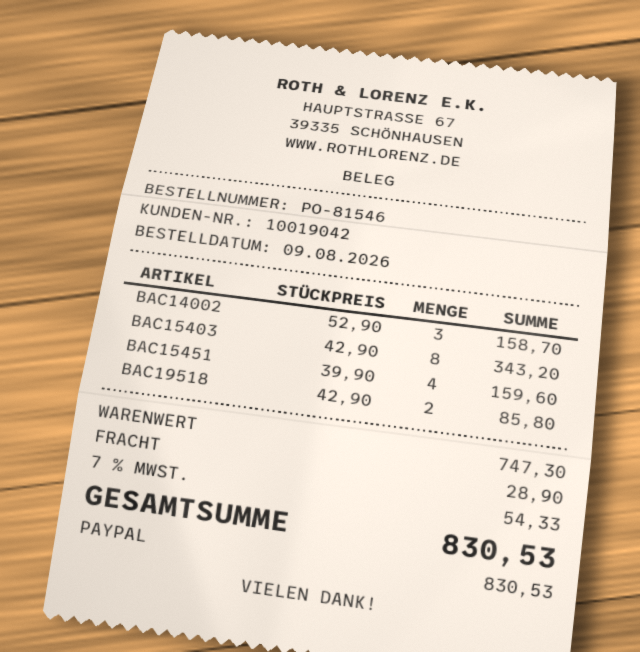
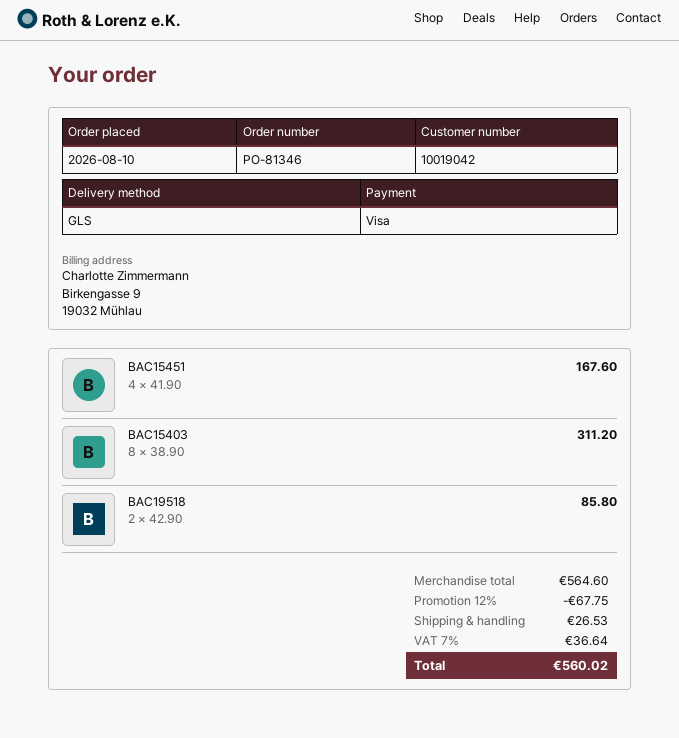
order number: PO-81546 -> PO-81346
order date: 2026-08-09 -> 2026-08-10
payment method: PayPal -> Visa
BAC14002: 3 x 52.90 = 158.70 -> none
BAC15403: 8 x 42.90 = 343.20 -> 8 x 38.90 = 311.20
BAC15451: 4 x 39.90 = 159.60 -> 4 x 41.90 = 167.60
subtotal: 747.30 -> 564.60
discount: none -> 12% = 67.75
shipping: 28.90 -> 26.53
tax: 7% = 54.33 -> 7% = 36.64
total: 830.53 -> 560.02

